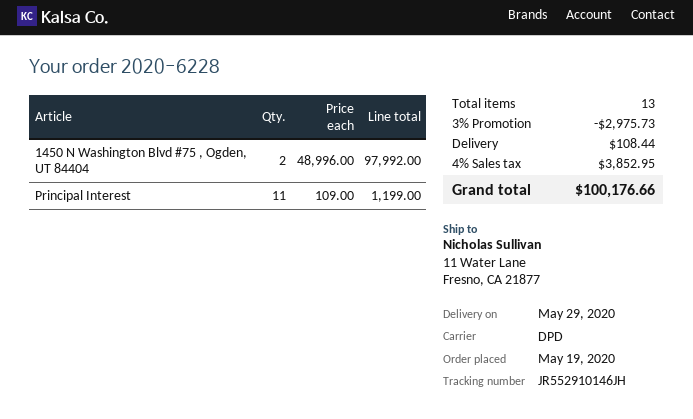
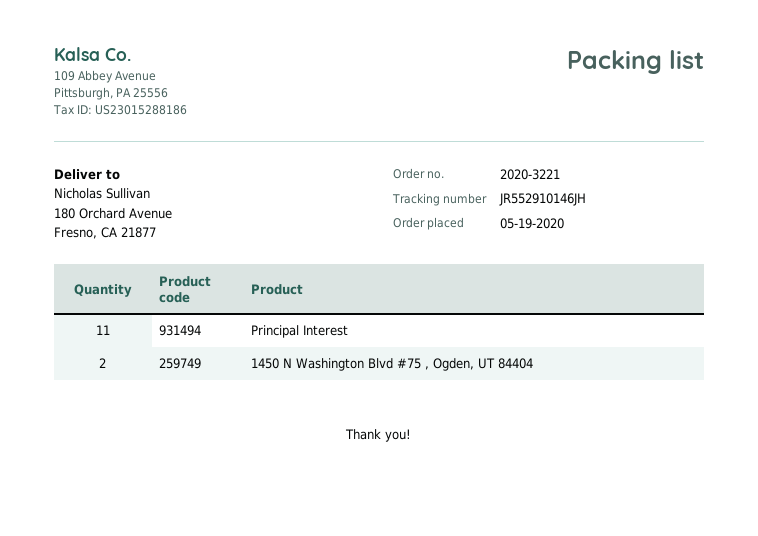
order number: 2020-6228 -> 2020-3221
ship to: 11 Water Lane, Fresno, CA 21877 -> 180 Orchard Avenue, Fresno, CA 21877

